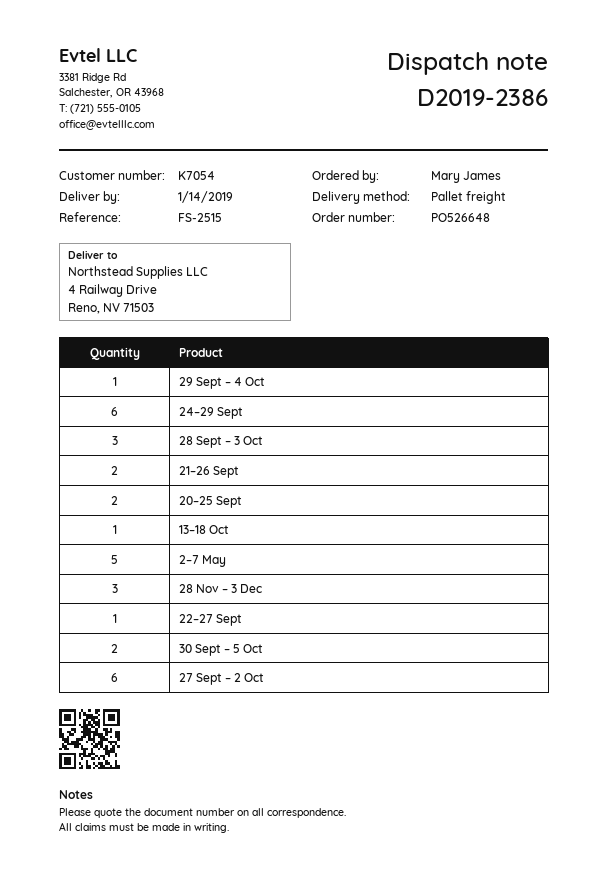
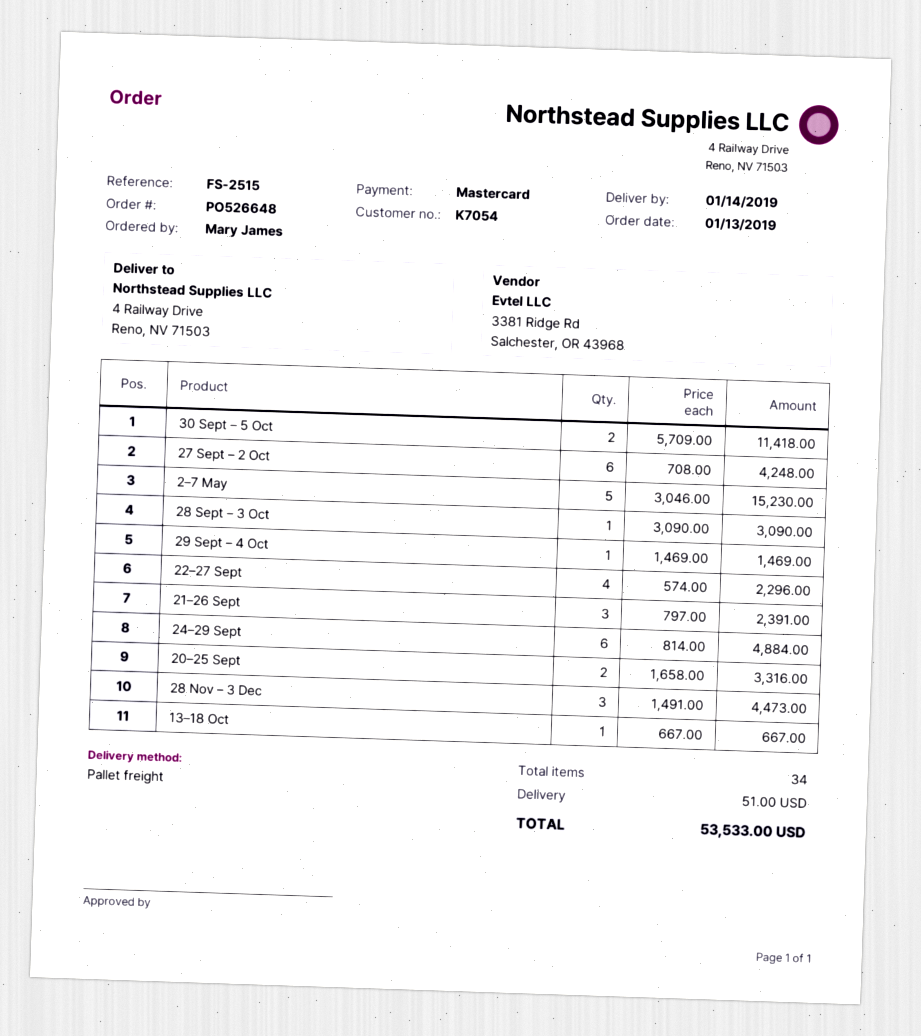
28 Sept – 3 Oct: 3 -> 1
21–26 Sept: 2 -> 3
22–27 Sept: 1 -> 4

